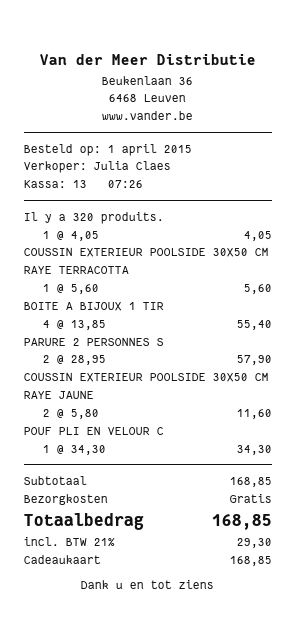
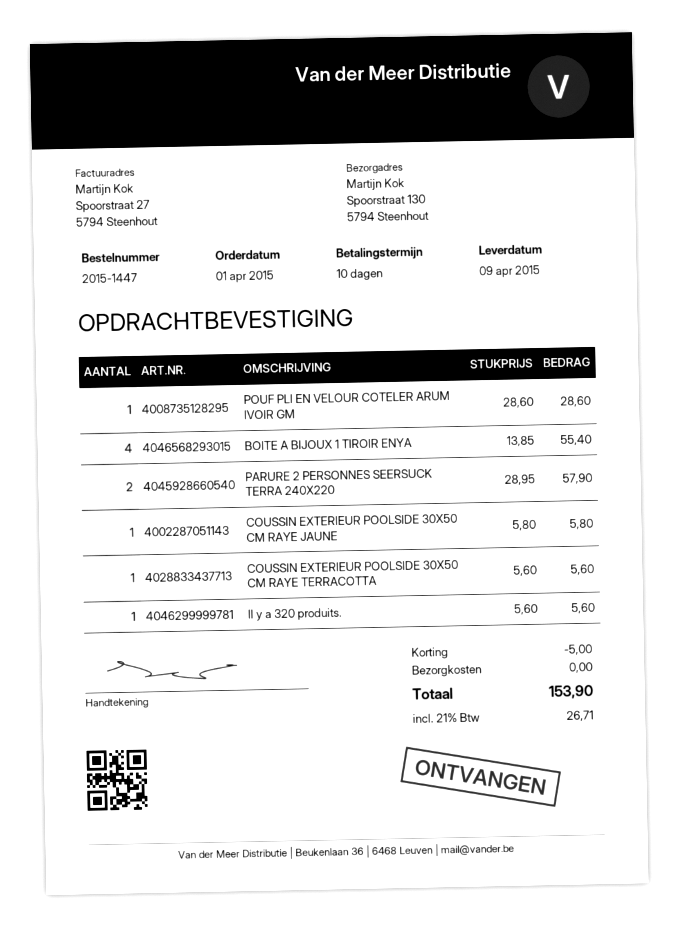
Il y a 320 produits.: 1 x 4.05 = 4.05 -> 1 x 5.60 = 5.60
COUSSIN EXTERIEUR POOLSIDE 30X50 CM RAYE JAUNE: 2 x 5.80 = 11.60 -> 1 x 5.80 = 5.80
POUF PLI EN VELOUR C: 1 x 34.30 = 34.30 -> 1 x 28.60 = 28.60
discount: none -> 5.00
tax: 21% = 29.30 -> 21% = 26.71
total: 168.85 -> 153.90

